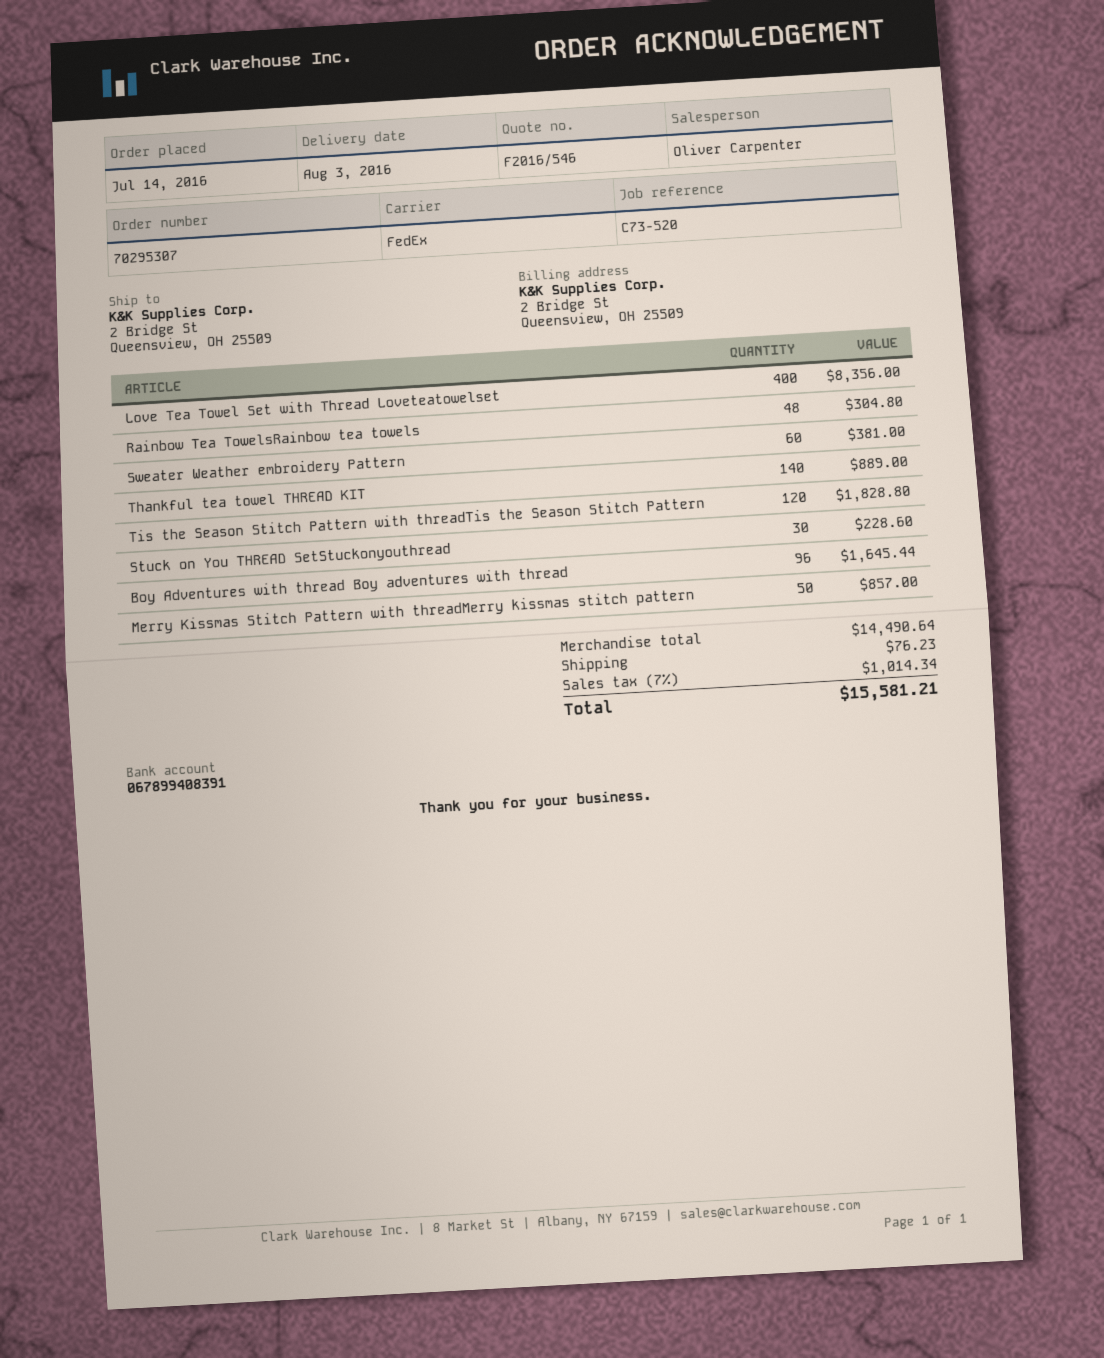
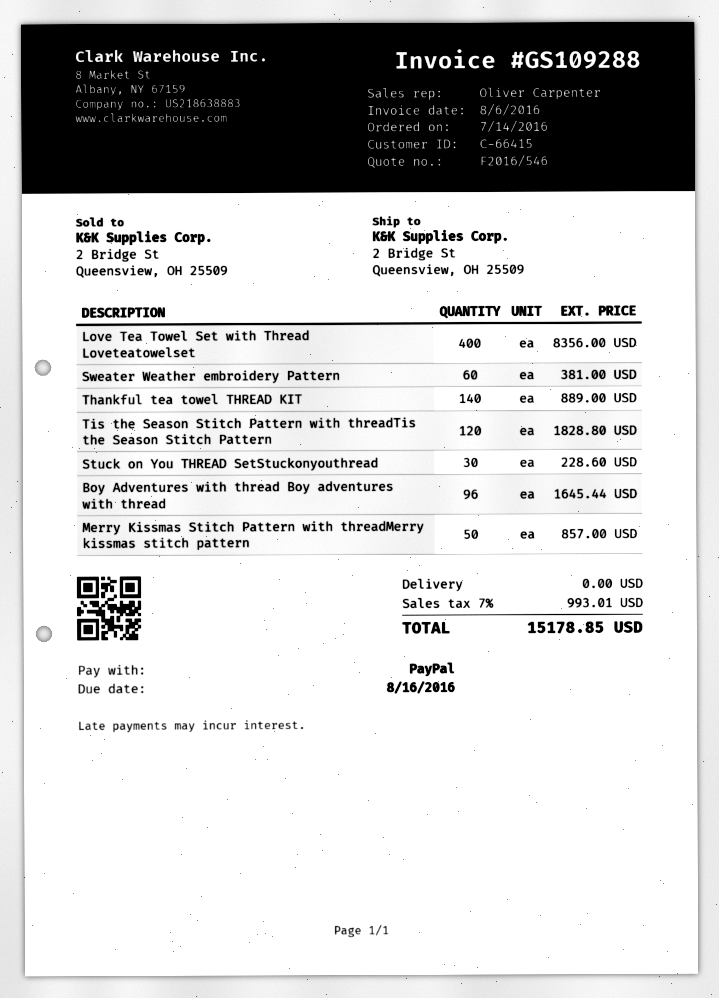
Rainbow Tea TowelsRainbow tea towels: 48 for 304.80 -> none
shipping: 76.23 -> 0.00
tax: 7% = 1014.34 -> 7% = 993.01
total: 15581.21 -> 15178.85

